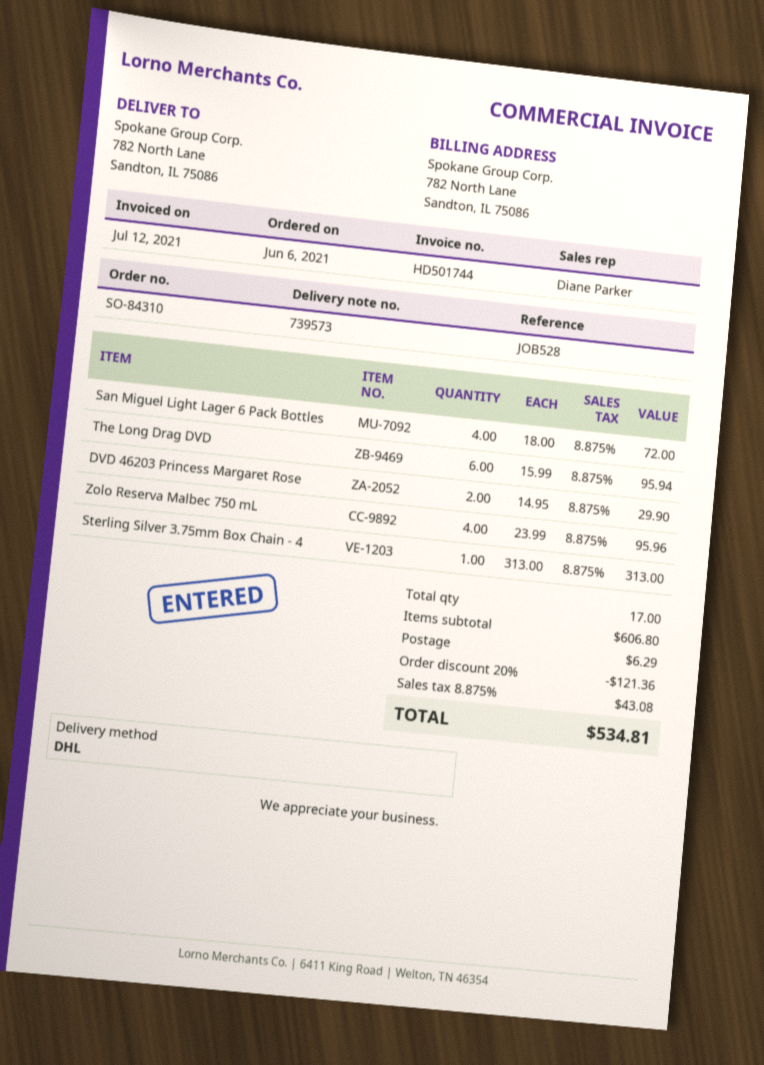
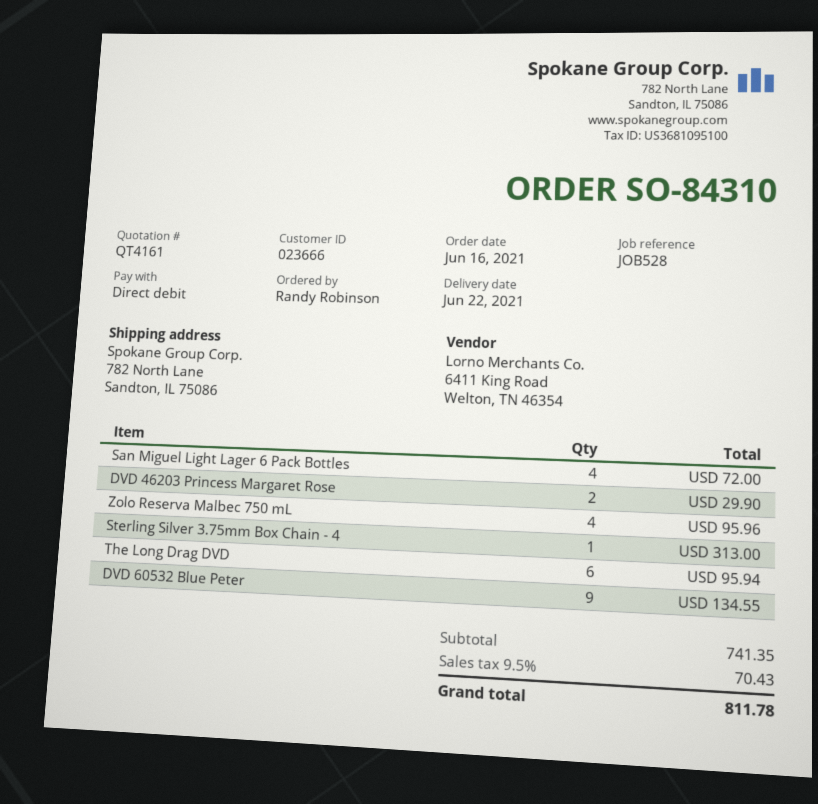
order date: 2021-06-06 -> 2021-06-16
DVD 60532 Blue Peter: none -> 9 for 134.55
subtotal: 606.80 -> 741.35
discount: 20% = 121.36 -> none
shipping: 6.29 -> none
tax: 8.875% = 43.08 -> 9.5% = 70.43
total: 534.81 -> 811.78

